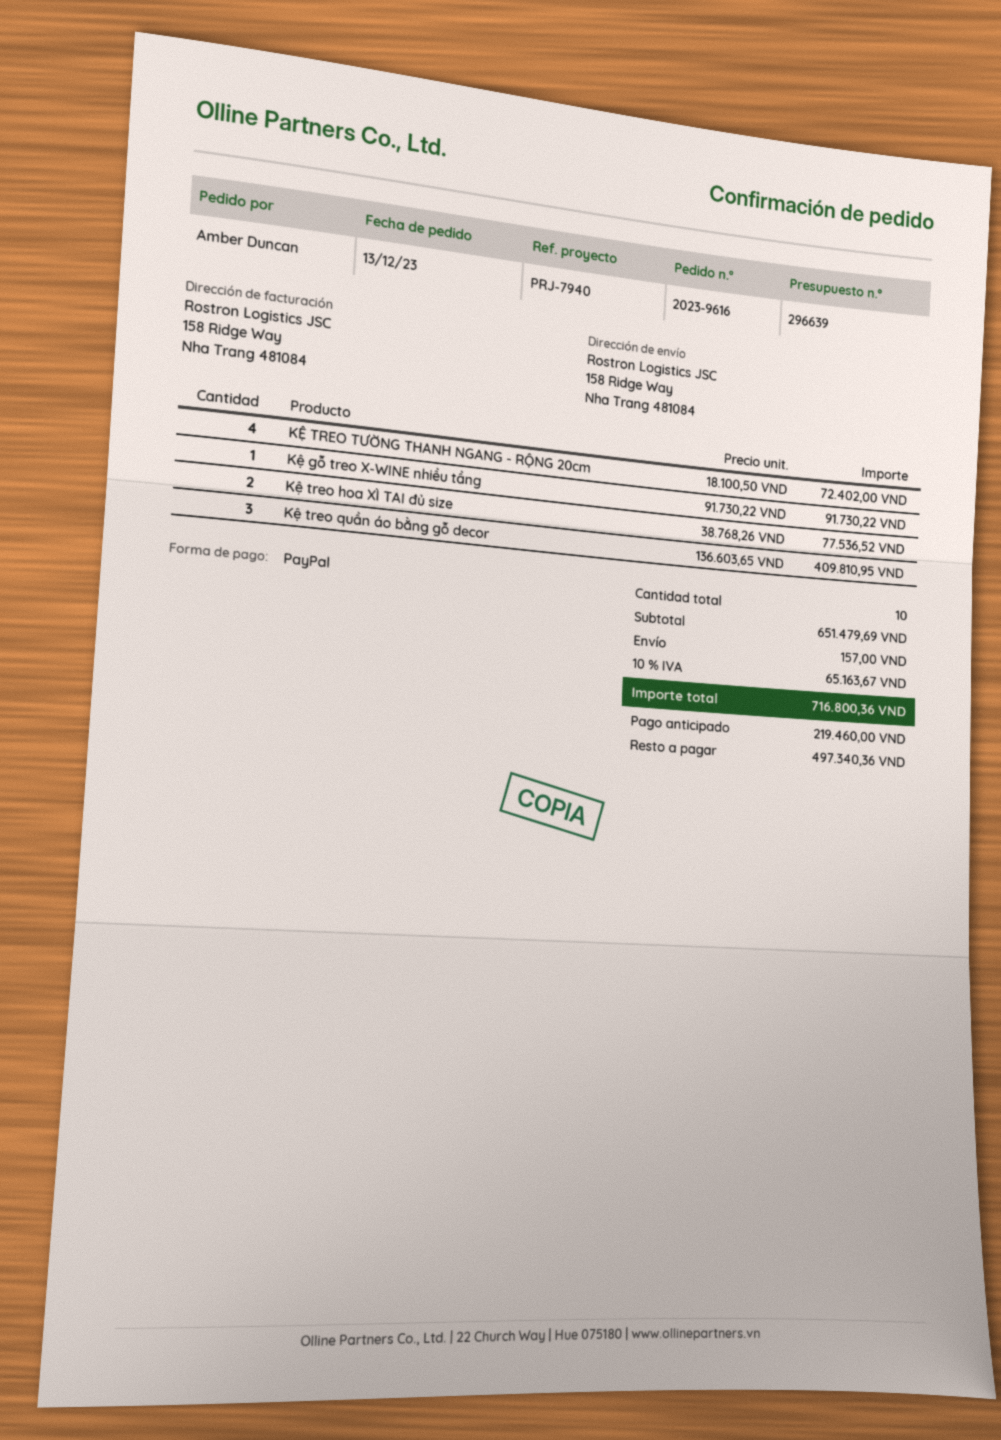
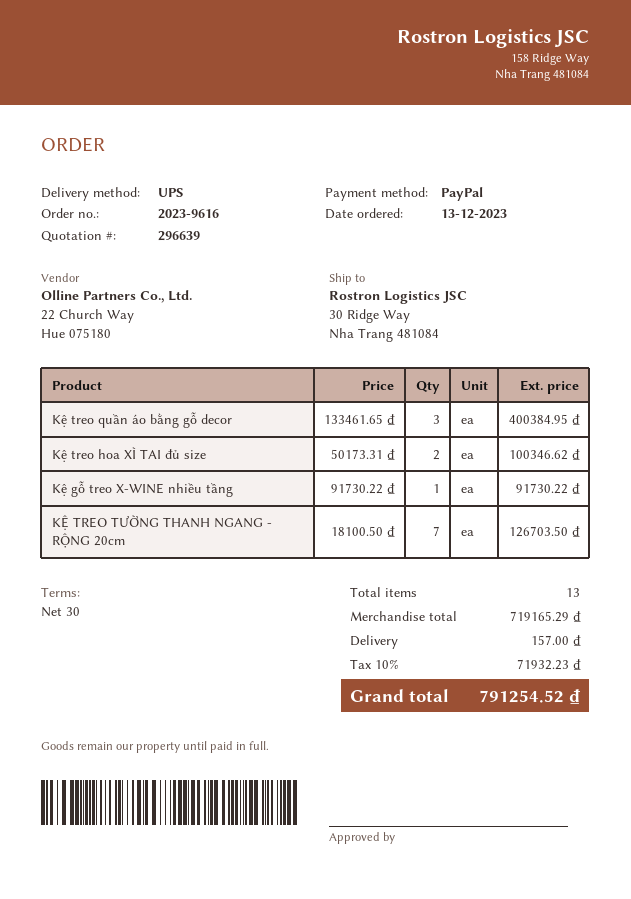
ship to: 158 Ridge Way, Nha Trang 481084 -> 30 Ridge Way, Nha Trang 481084
KỆ TREO TƯỜNG THANH NGANG - RỘNG 20cm: 4 x 18100.50 = 72402.00 -> 7 x 18100.50 = 126703.50
Kệ treo hoa XÌ TAI đủ size: 2 x 38768.26 = 77536.52 -> 2 x 50173.31 = 100346.62
Kệ treo quần áo bằng gỗ decor: 3 x 136603.65 = 409810.95 -> 3 x 133461.65 = 400384.95
total quantity: 10 -> 13
subtotal: 651479.69 -> 719165.29
tax: 10% = 65163.67 -> 10% = 71932.23
total: 716800.36 -> 791254.52

